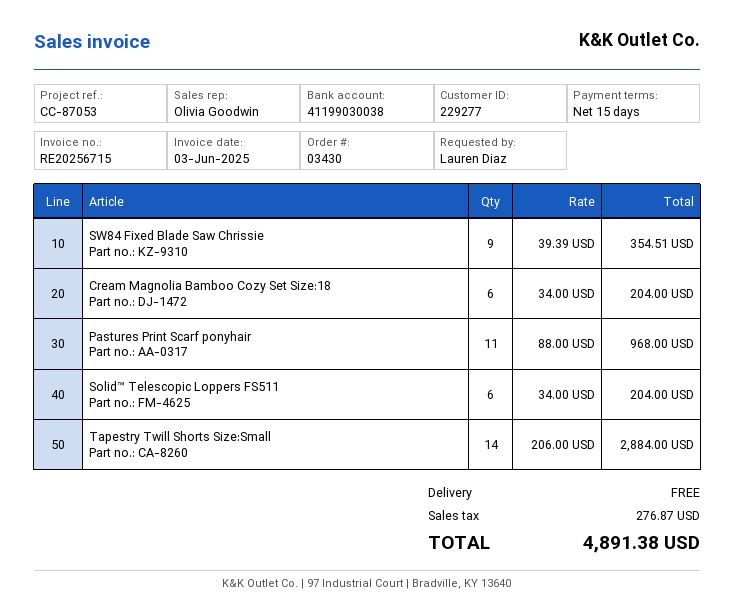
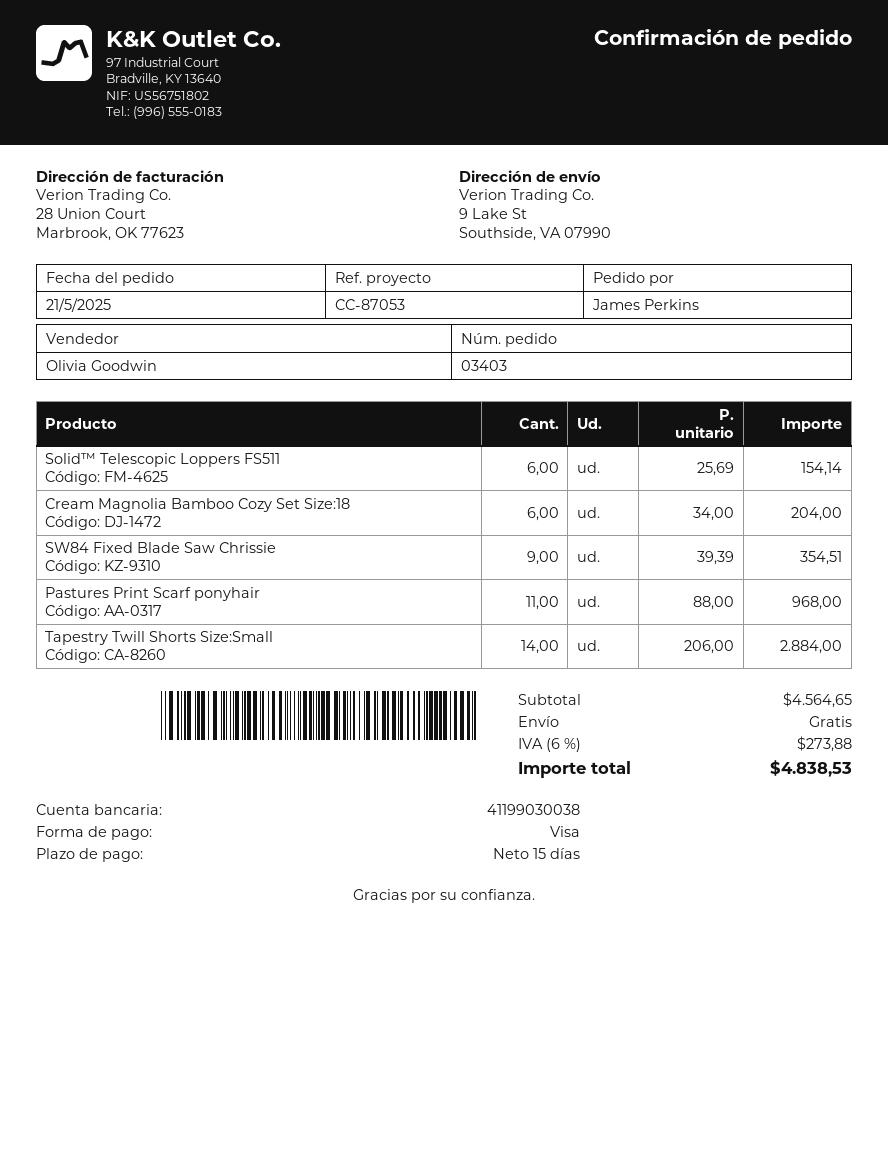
order number: 03430 -> 03403
ordered by: Lauren Diaz -> James Perkins
Solid™ Telescopic Loppers FS511: 6 x 34.00 = 204.00 -> 6 x 25.69 = 154.14
tax: 276.87 -> 273.88
total: 4891.38 -> 4838.53

